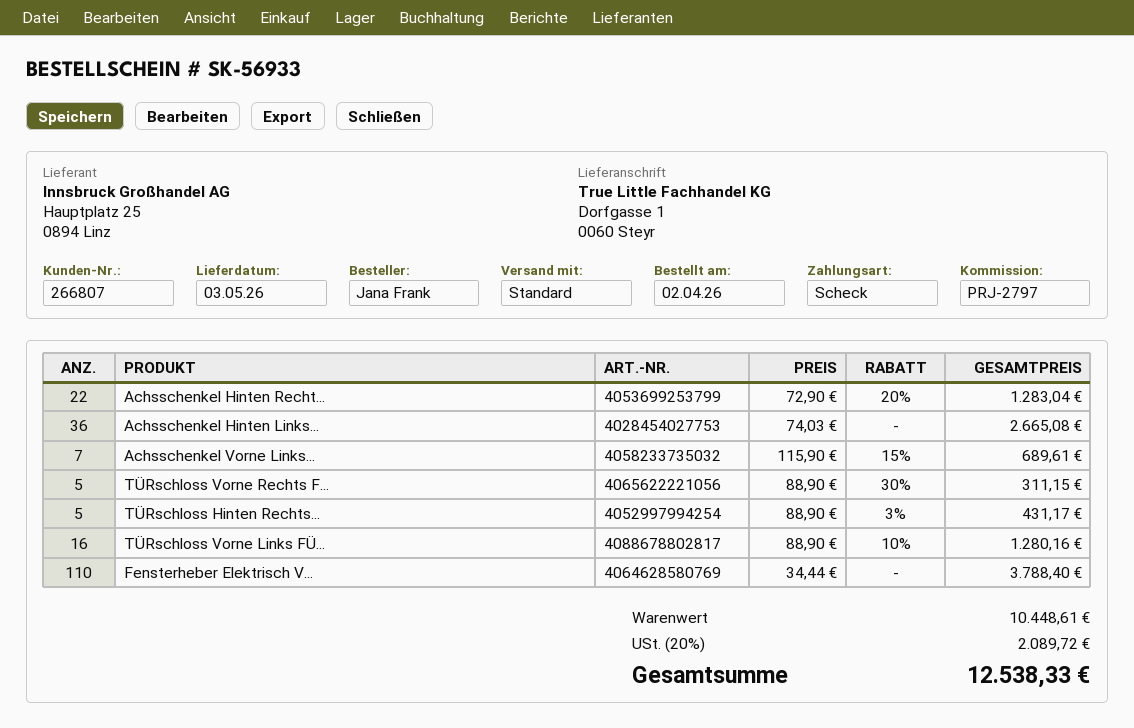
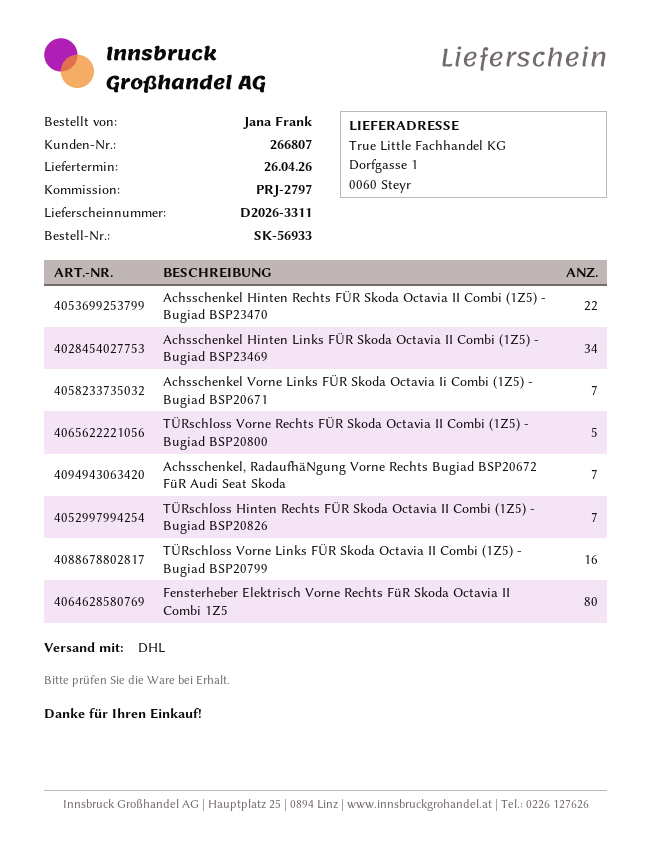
delivery date: 2026-05-03 -> 2026-04-26
shipping method: standard -> DHL
Achsschenkel Hinten Links...: 36 -> 34
TÜRschloss Hinten Rechts...: 5 -> 7
Fensterheber Elektrisch V...: 110 -> 80
Achsschenkel, RadaufhäNgung Vorne Rechts Bugiad BSP20672 FüR Audi Seat Skoda: none -> 7

